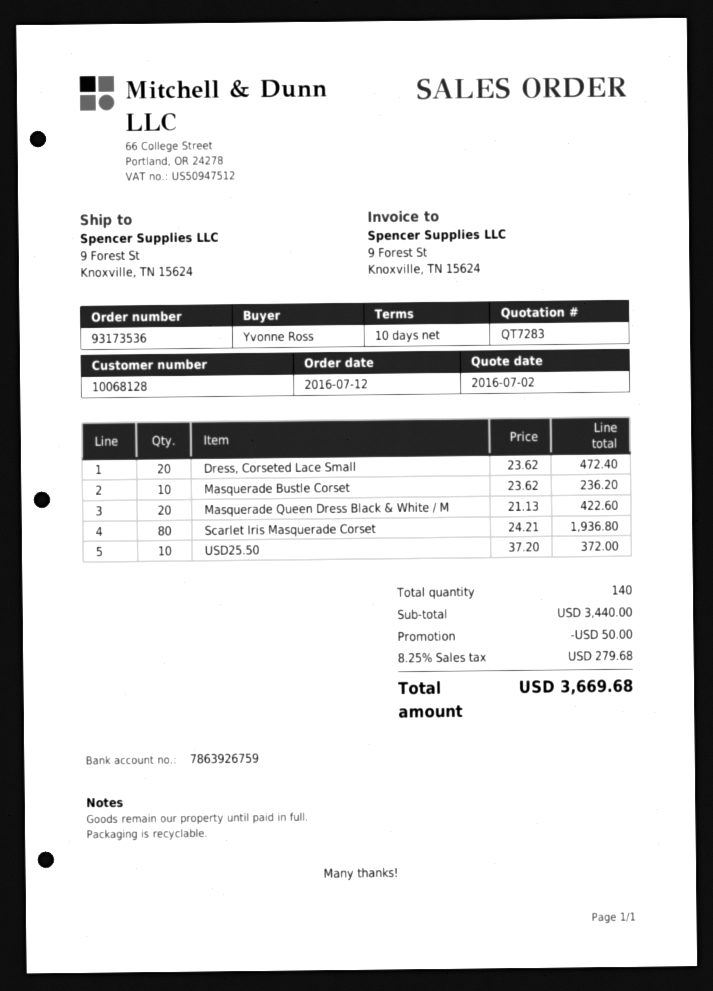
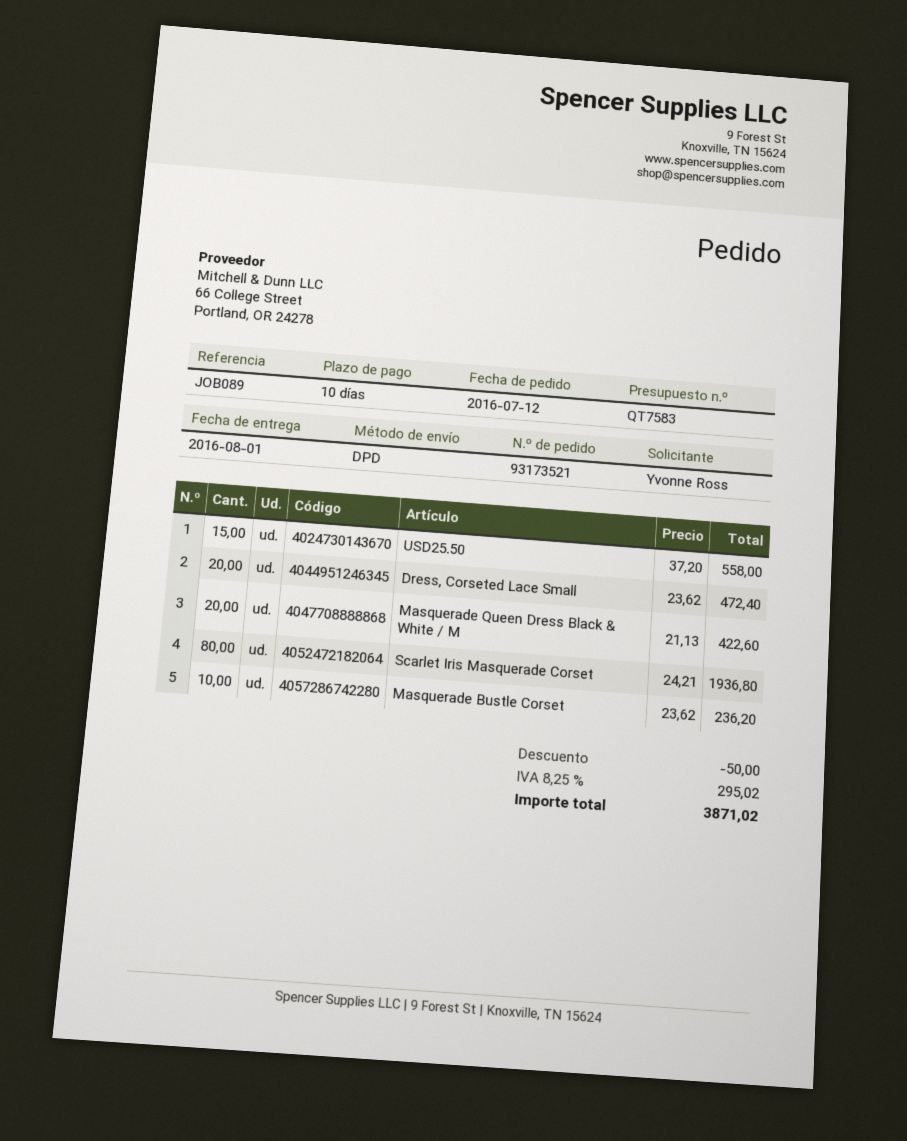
quote number: QT7283 -> QT7583
order number: 93173536 -> 93173521
USD25.50: 10 x 37.20 = 372.00 -> 15 x 37.20 = 558.00
tax: 8.25% = 279.68 -> 8.25% = 295.02
total: 3669.68 -> 3871.02

